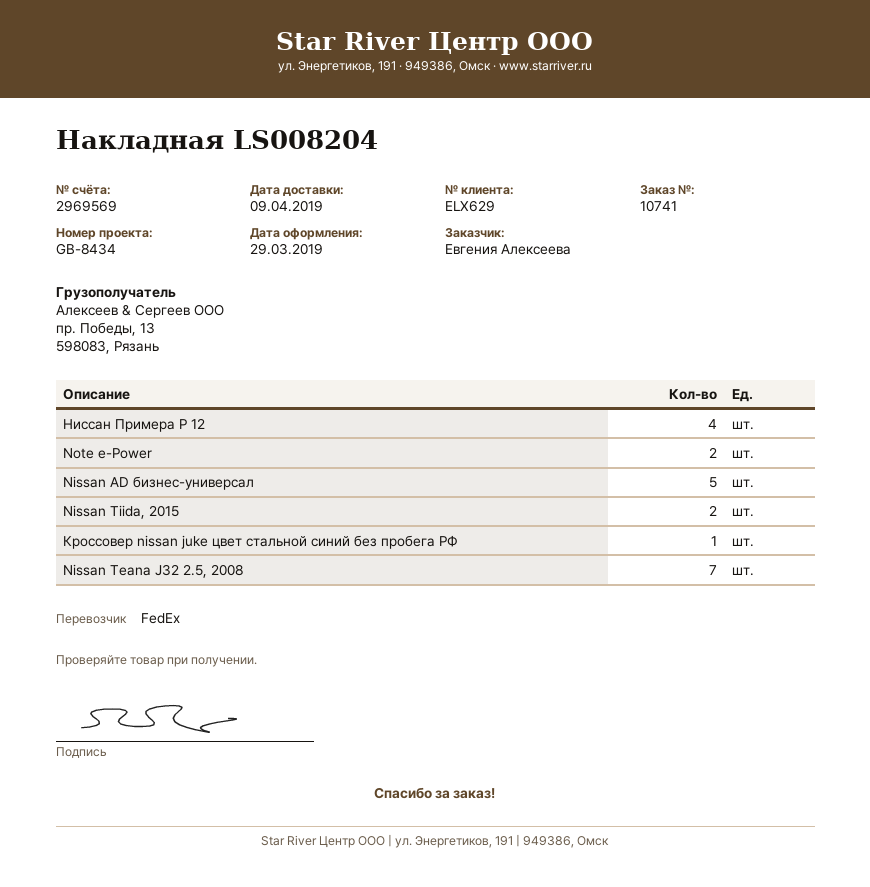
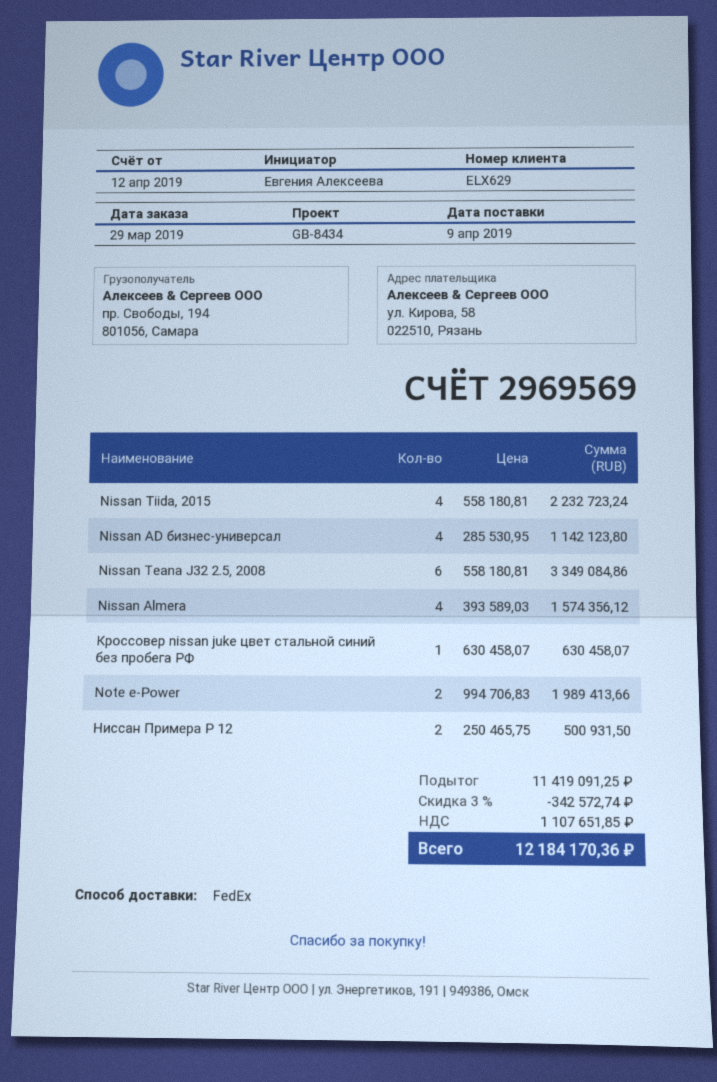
ship to: пр. Победы, 13, 598083, Рязань -> пр. Свободы, 194, 801056, Самара
Ниссан Примера P 12: 4 -> 2
Nissan AD бизнес-универсал: 5 -> 4
Nissan Tiida, 2015: 2 -> 4
Nissan Teana J32 2.5, 2008: 7 -> 6
Nissan Almera: none -> 4

